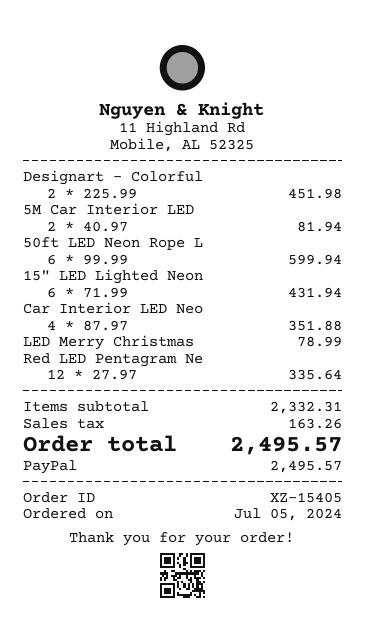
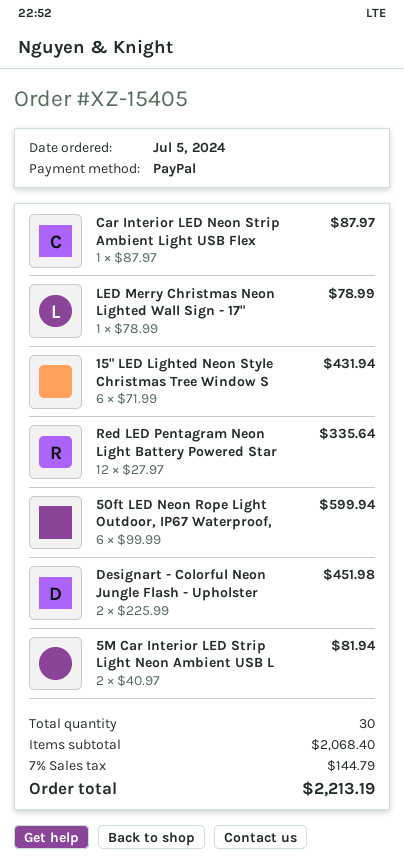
Car Interior LED Neo: 4 x 87.97 = 351.88 -> 1 x 87.97 = 87.97
subtotal: 2332.31 -> 2068.40
tax: 163.26 -> 144.79
total: 2495.57 -> 2213.19

